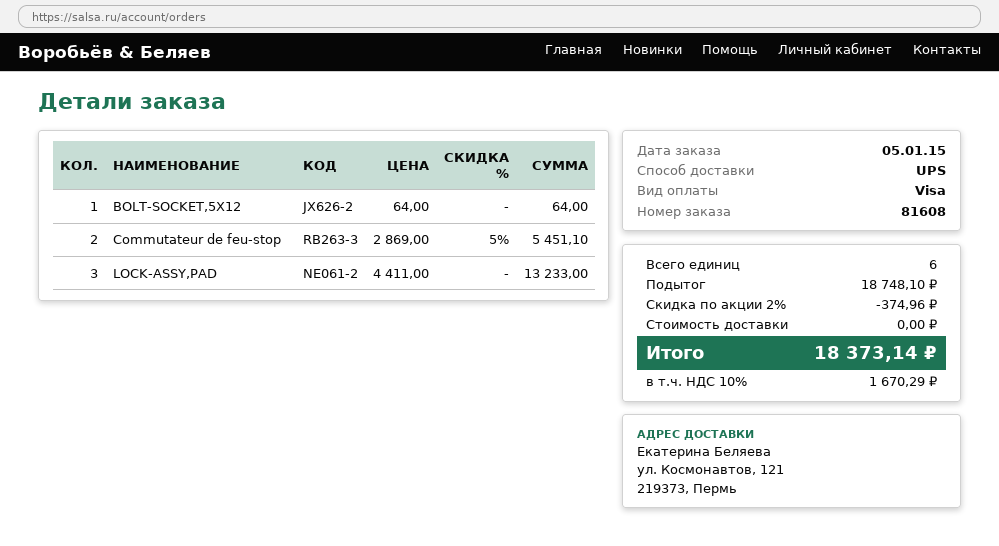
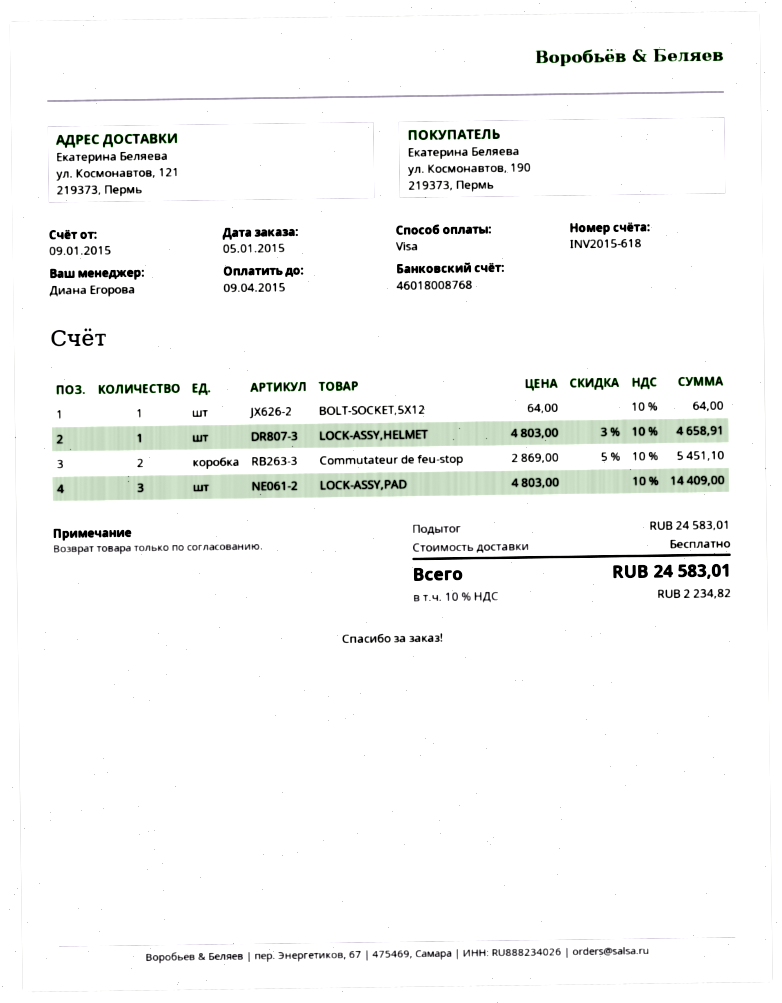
LOCK-ASSY,PAD: 3 x 4411.00 = 13233.00 -> 3 x 4803.00 = 14409.00
LOCK-ASSY,HELMET: none -> 1 x 4803.00 - 3% = 4658.91
subtotal: 18748.10 -> 24583.01
discount: 2% = 374.96 -> none
tax: 10% = 1670.29 -> 10% = 2234.82
total: 18373.14 -> 24583.01

